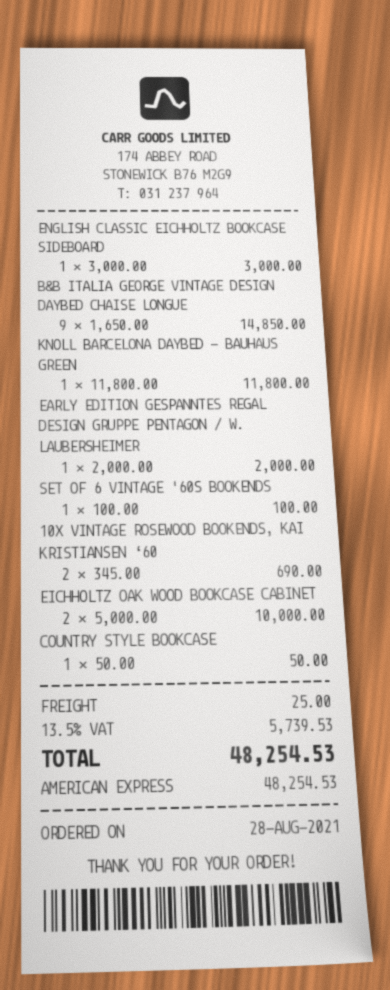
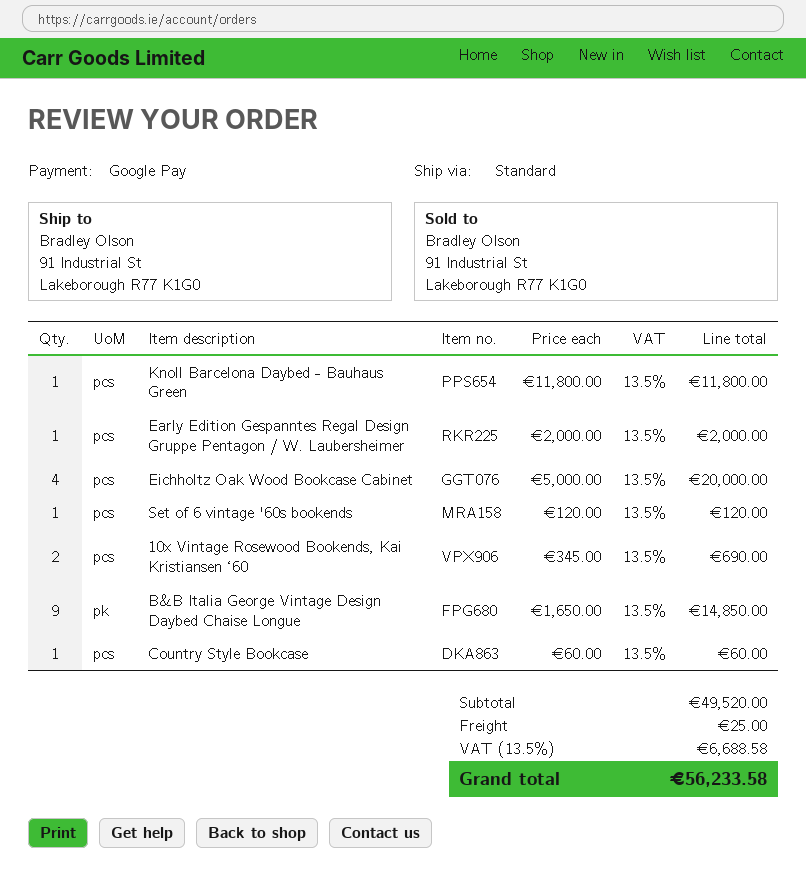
payment method: American Express -> Google Pay
ENGLISH CLASSIC EICHHOLTZ BOOKCASE SIDEBOARD: 1 x 3000.00 = 3000.00 -> none
SET OF 6 VINTAGE '60S BOOKENDS: 1 x 100.00 = 100.00 -> 1 x 120.00 = 120.00
EICHHOLTZ OAK WOOD BOOKCASE CABINET: 2 x 5000.00 = 10000.00 -> 4 x 5000.00 = 20000.00
COUNTRY STYLE BOOKCASE: 1 x 50.00 = 50.00 -> 1 x 60.00 = 60.00
tax: 13.5% = 5739.53 -> 13.5% = 6688.58
total: 48254.53 -> 56233.58

